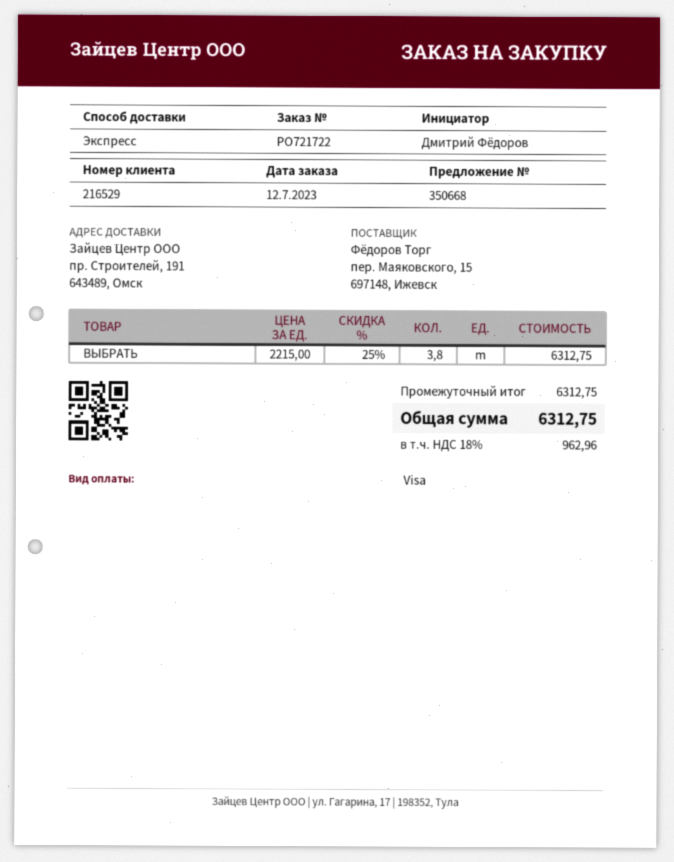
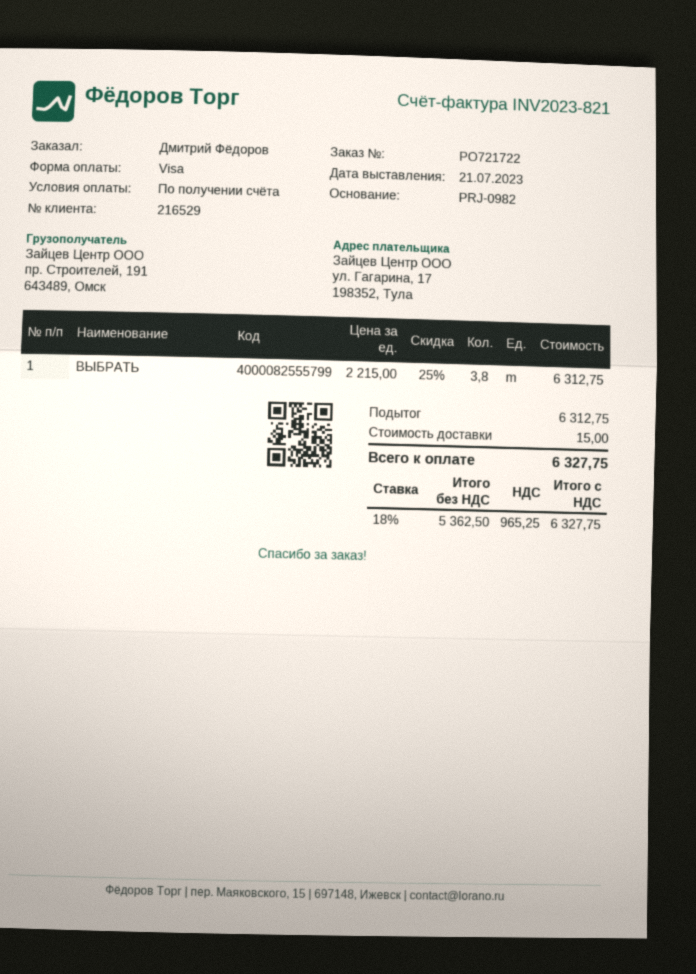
shipping: none -> 15.00
tax: 18% = 962.96 -> 18% = 965.25
total: 6312.75 -> 6327.75

